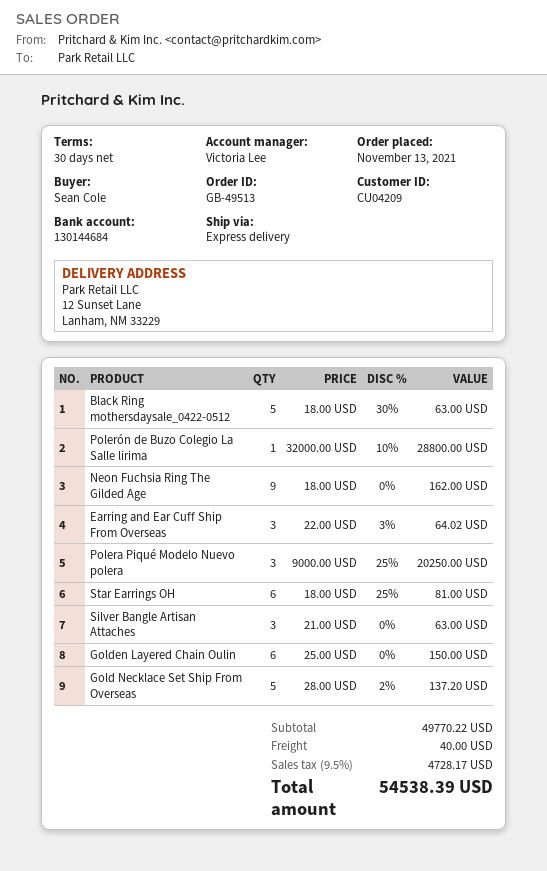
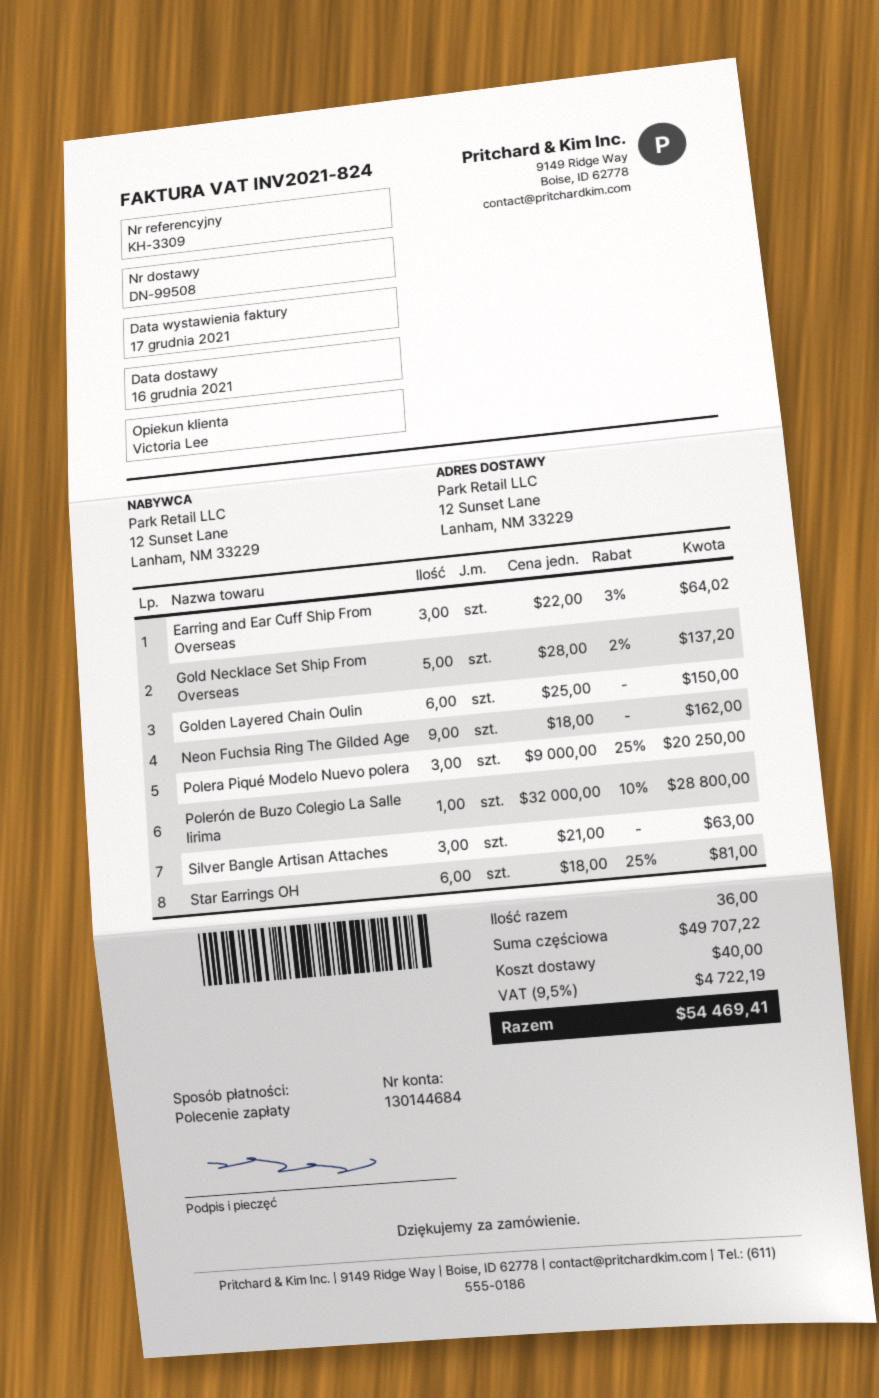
Black Ring mothersdaysale_0422-0512: 5 x 18.00 - 30% = 63.00 -> none
subtotal: 49770.22 -> 49707.22
tax: 9.5% = 4728.17 -> 9.5% = 4722.19
total: 54538.39 -> 54469.41

